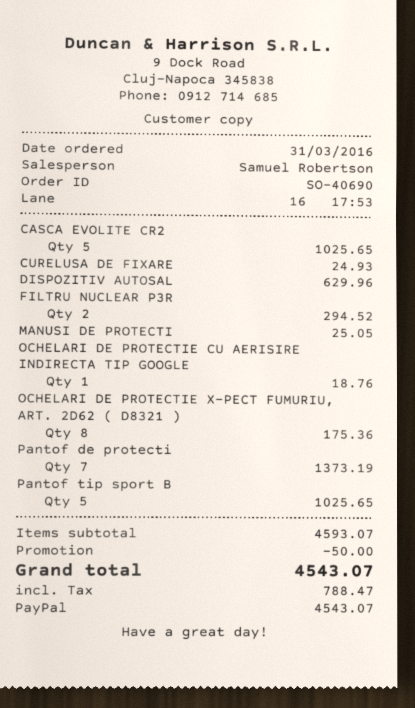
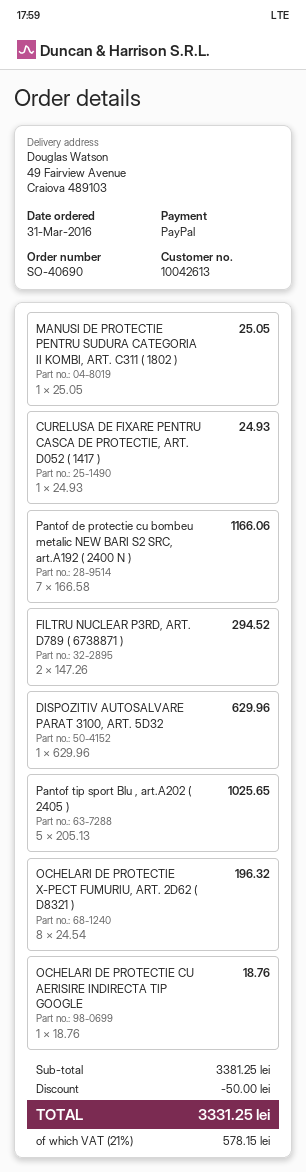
CASCA EVOLITE CR2: 5 for 1025.65 -> none
OCHELARI DE PROTECTIE X-PECT FUMURIU, ART. 2D62 ( D8321 ): 8 for 175.36 -> 8 for 196.32
Pantof de protecti: 7 for 1373.19 -> 7 for 1166.06
subtotal: 4593.07 -> 3381.25
tax: 788.47 -> 578.15
total: 4543.07 -> 3331.25

